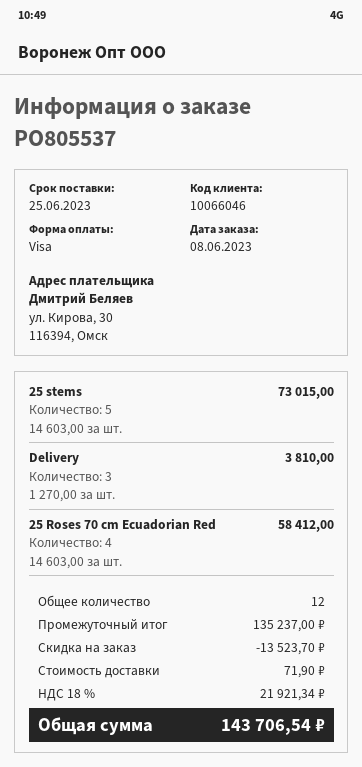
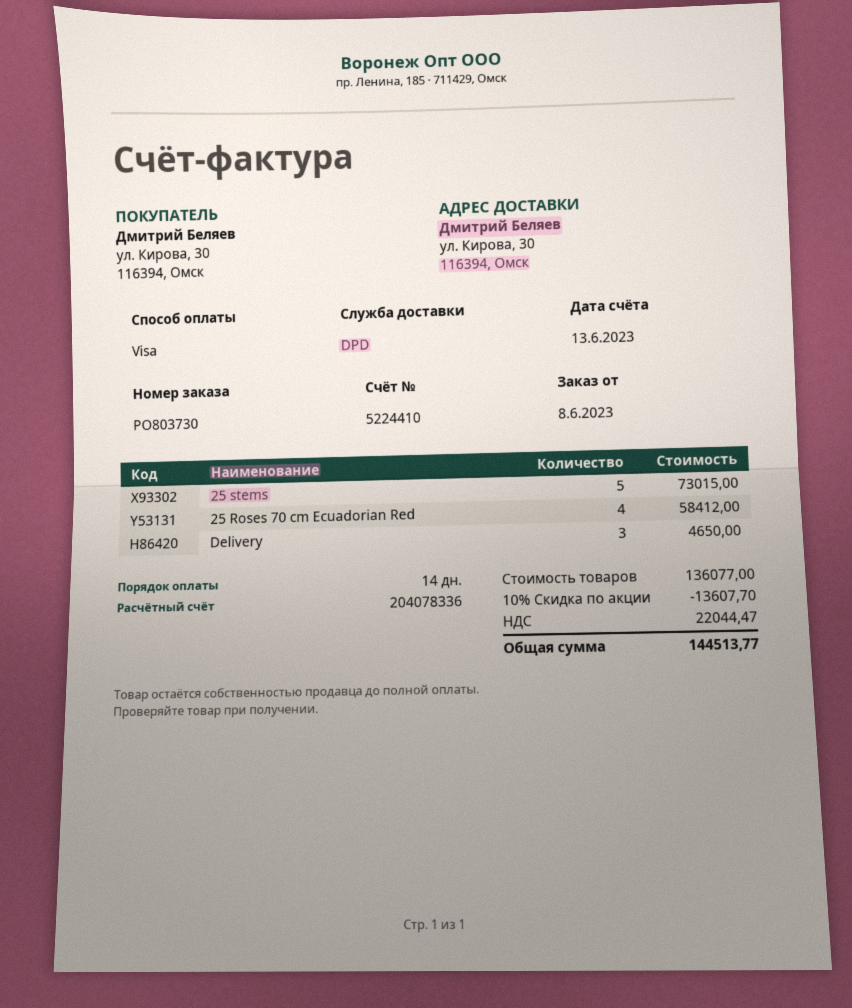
order number: PO805537 -> PO803730
Delivery: 3 for 3810.00 -> 3 for 4650.00
subtotal: 135237.00 -> 136077.00
discount: 13523.70 -> 13607.70
shipping: 71.90 -> none
tax: 21921.34 -> 22044.47
total: 143706.54 -> 144513.77

